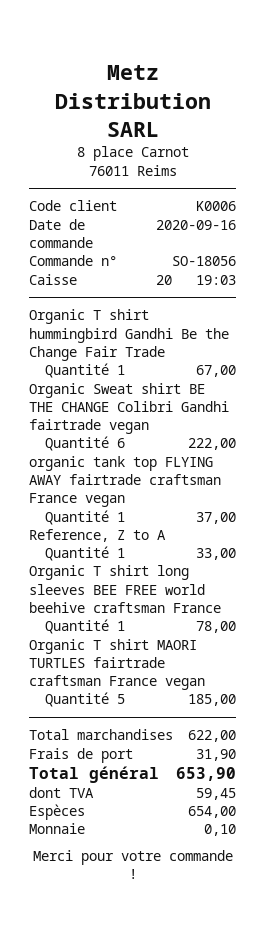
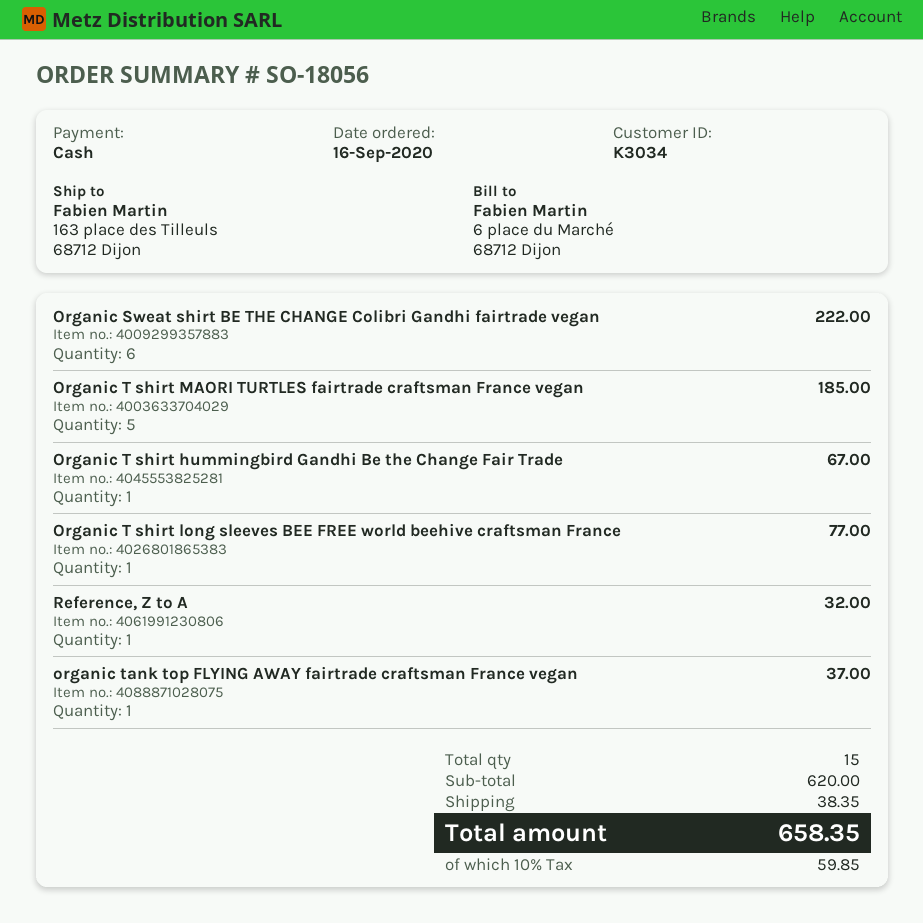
customer number: K0006 -> K3034
Reference, Z to A: 1 for 33.00 -> 1 for 32.00
Organic T shirt long sleeves BEE FREE world beehive craftsman France: 1 for 78.00 -> 1 for 77.00
subtotal: 622.00 -> 620.00
shipping: 31.90 -> 38.35
tax: 59.45 -> 59.85
total: 653.90 -> 658.35

